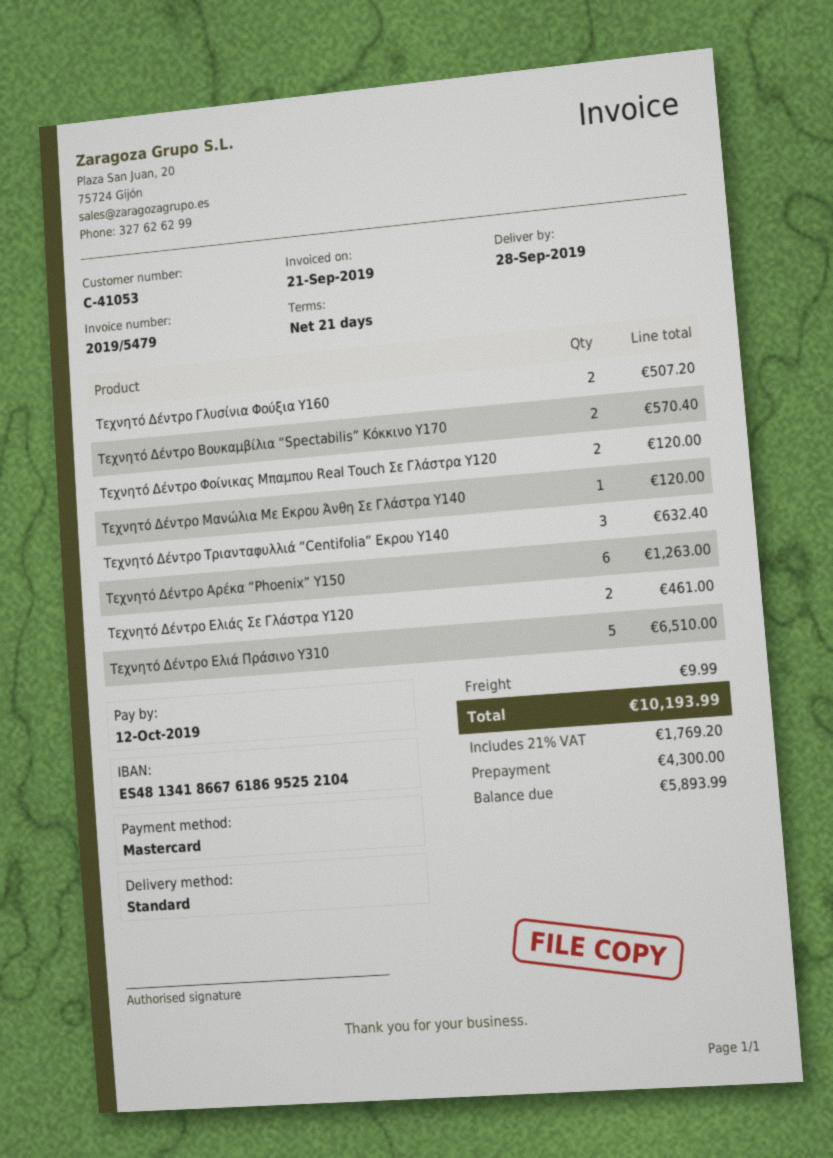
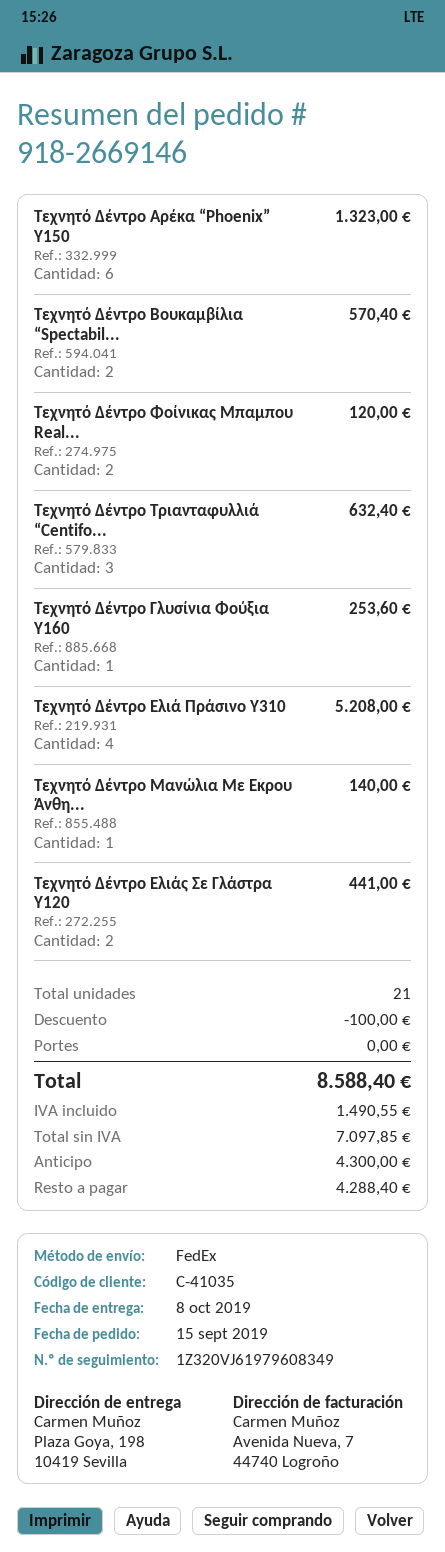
delivery date: 2019-09-28 -> 2019-10-08
customer number: C-41053 -> C-41035
shipping method: standard -> FedEx
Τεχνητό Δέντρο Γλυσίνια Φούξια Υ160: 2 for 507.20 -> 1 for 253.60
Τεχνητό Δέντρο Mανώλια Με Εκρου Άνθη Σε Γλάστρα Y140: 1 for 120.00 -> 1 for 140.00
Τεχνητό Δέντρο Αρέκα “Phoenix” Υ150: 6 for 1263.00 -> 6 for 1323.00
Τεχνητό Δέντρο Ελιάς Σε Γλάστρα Y120: 2 for 461.00 -> 2 for 441.00
Τεχνητό Δέντρο Ελιά Πράσινο Υ310: 5 for 6510.00 -> 4 for 5208.00
discount: none -> 100.00
shipping: 9.99 -> 0.00
tax: 1769.20 -> 1490.55
total: 10193.99 -> 8588.40
balance: 5893.99 -> 4288.40

